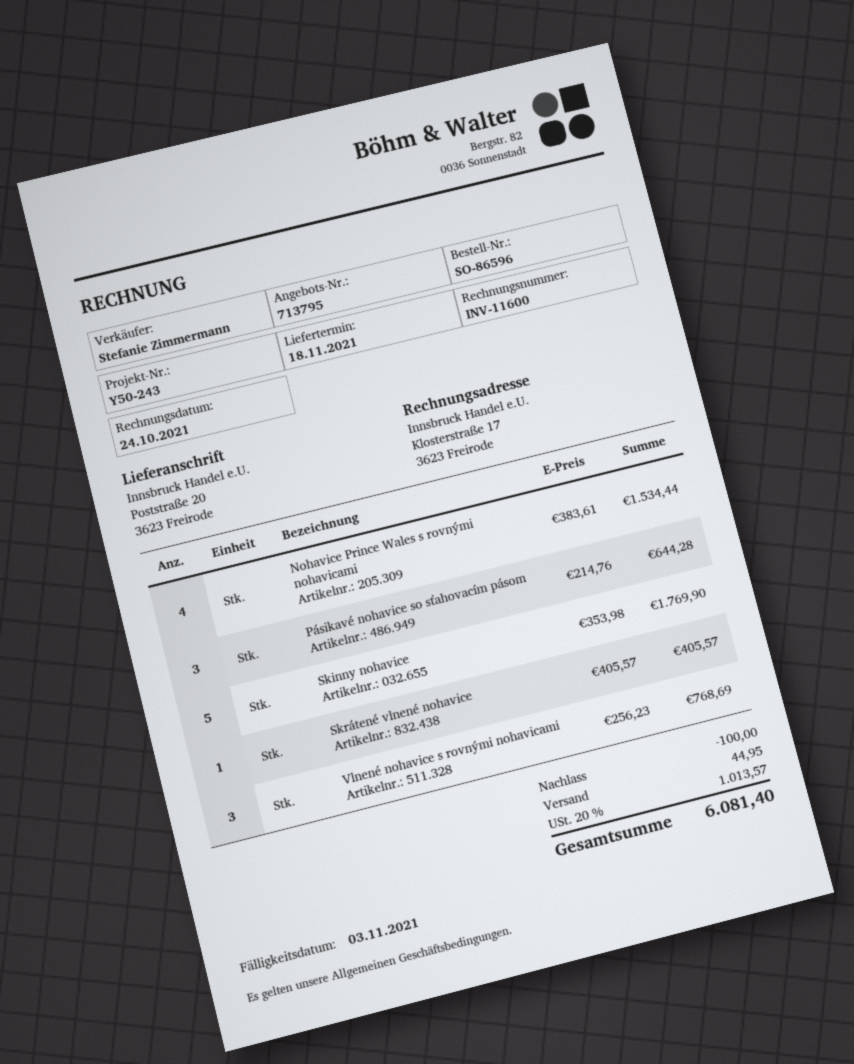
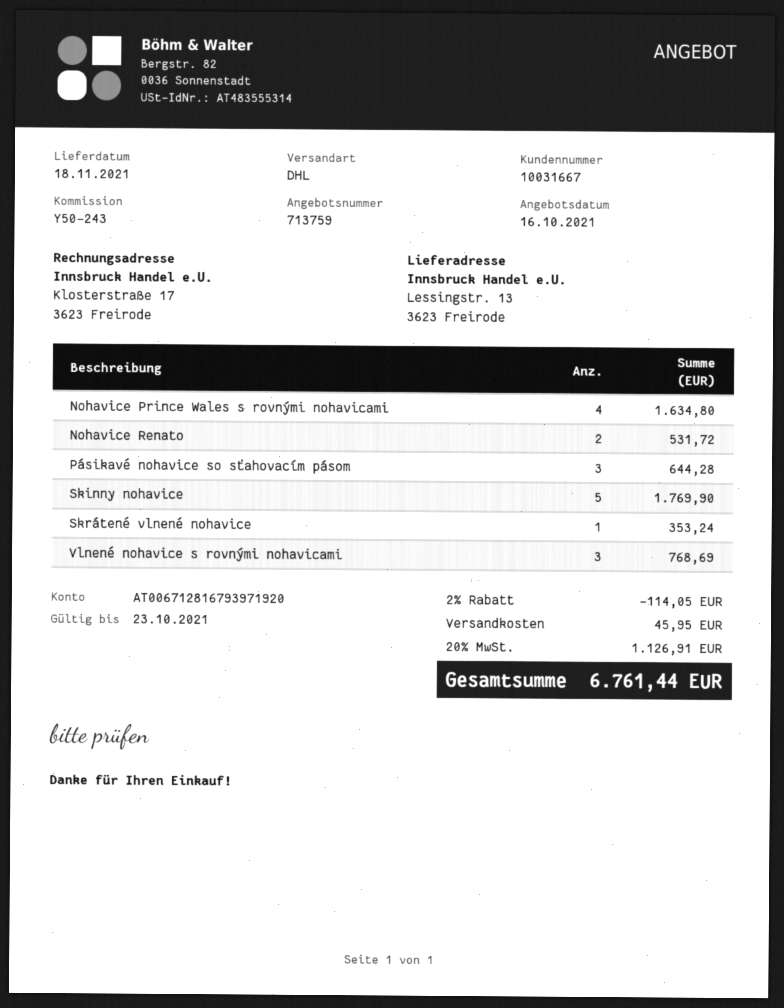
quote number: 713795 -> 713759
ship to: Poststraße 20, 3623 Freirode -> Lessingstr. 13, 3623 Freirode
Nohavice Prince Wales s rovnými nohavicami: 4 for 1534.44 -> 4 for 1634.80
Skrátené vlnené nohavice: 1 for 405.57 -> 1 for 353.24
Nohavice Renato: none -> 2 for 531.72
discount: 100.00 -> 114.05
shipping: 44.95 -> 45.95
tax: 20% = 1013.57 -> 20% = 1126.91
total: 6081.40 -> 6761.44

